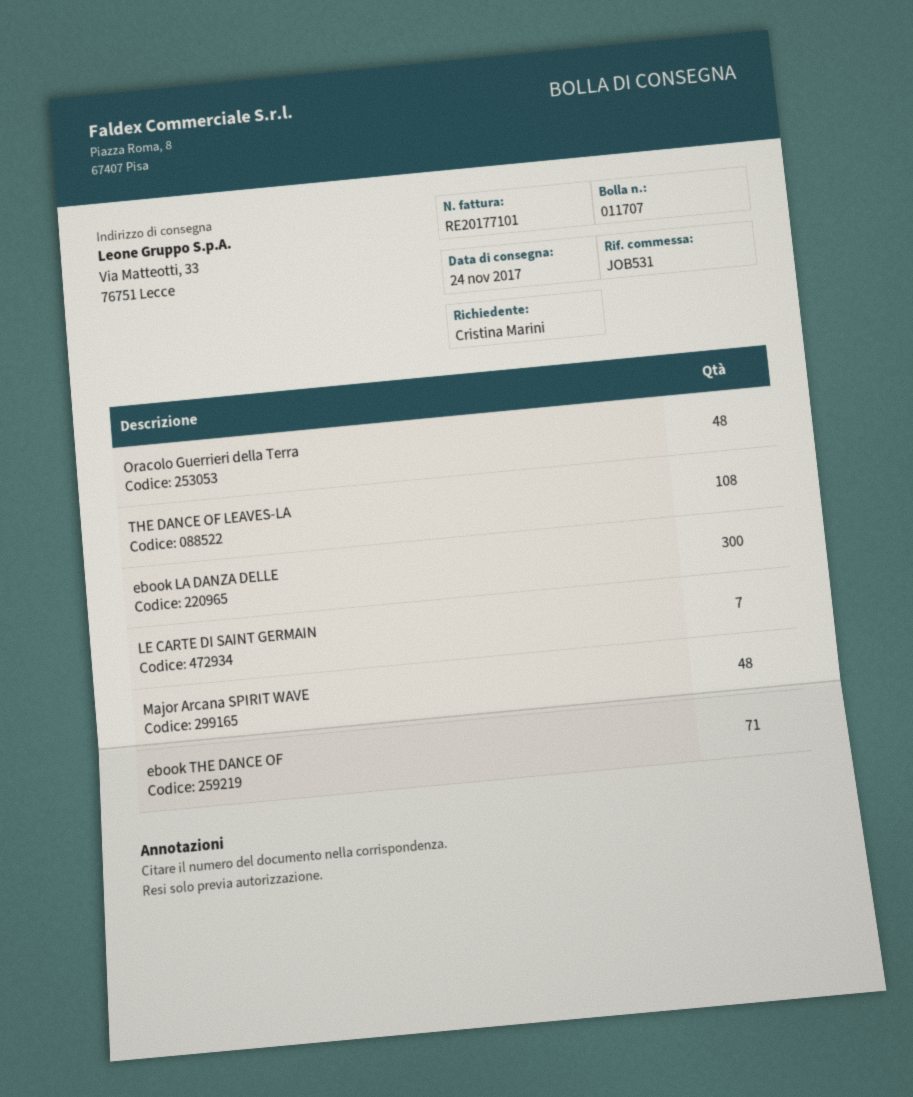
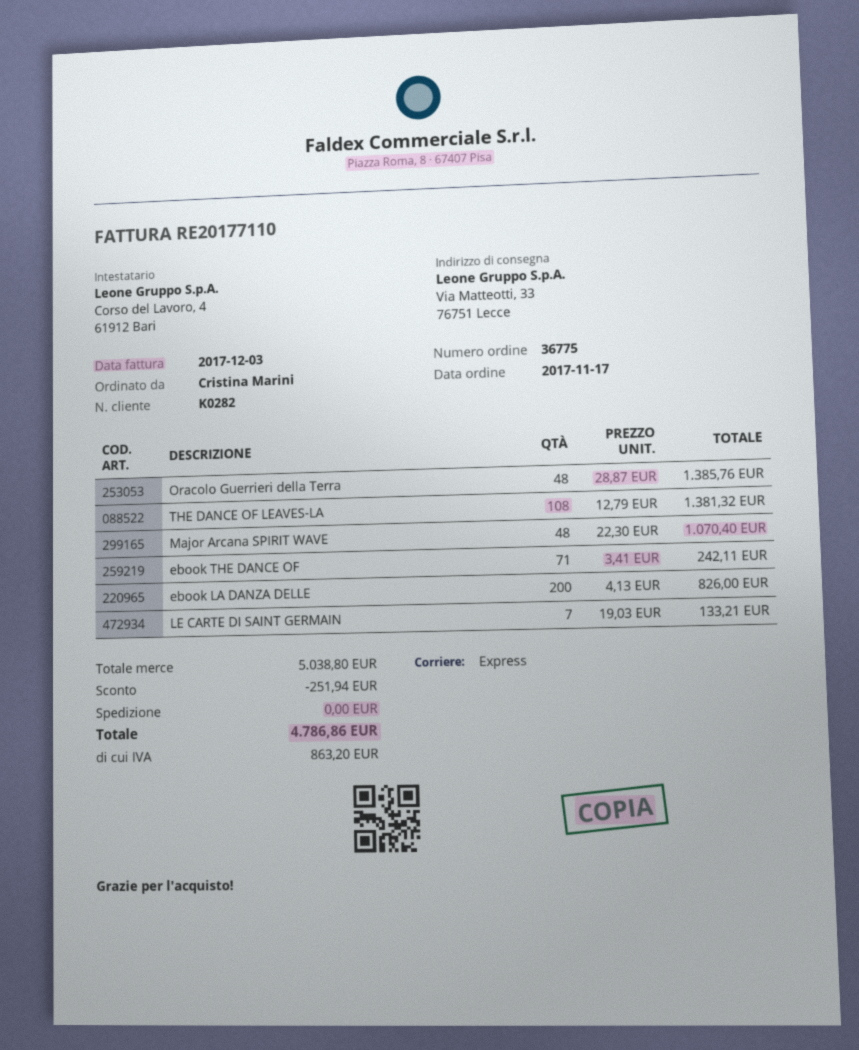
invoice number: RE20177101 -> RE20177110
ebook LA DANZA DELLE: 300 -> 200

